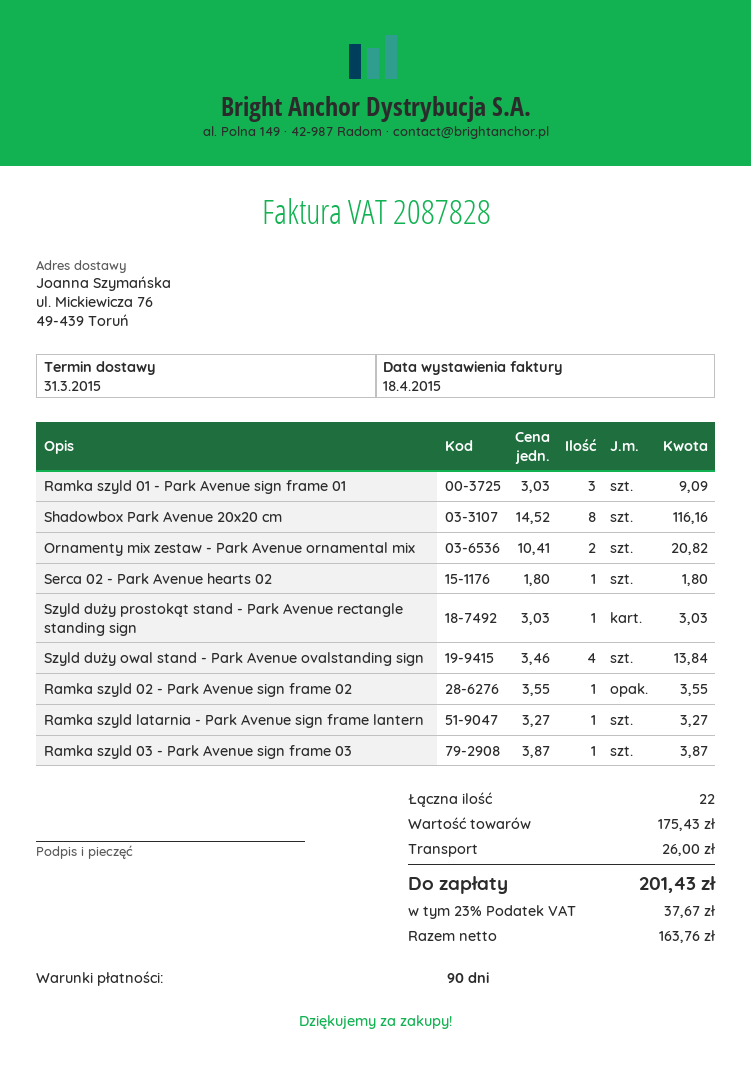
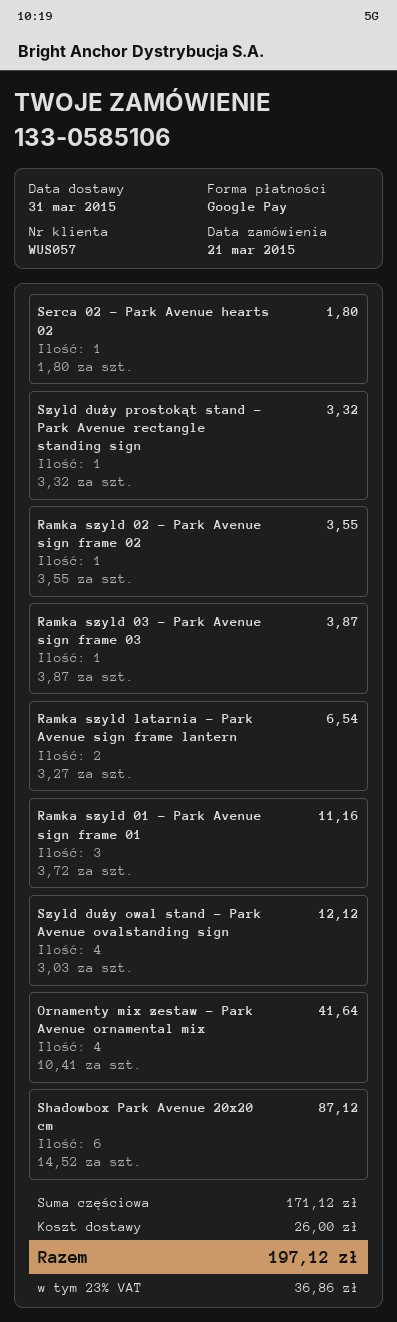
Ramka szyld 01 - Park Avenue sign frame 01: 3 x 3.03 = 9.09 -> 3 x 3.72 = 11.16
Shadowbox Park Avenue 20x20 cm: 8 x 14.52 = 116.16 -> 6 x 14.52 = 87.12
Ornamenty mix zestaw - Park Avenue ornamental mix: 2 x 10.41 = 20.82 -> 4 x 10.41 = 41.64
Szyld duży prostokąt stand - Park Avenue rectangle standing sign: 1 x 3.03 = 3.03 -> 1 x 3.32 = 3.32
Szyld duży owal stand - Park Avenue ovalstanding sign: 4 x 3.46 = 13.84 -> 4 x 3.03 = 12.12
Ramka szyld latarnia - Park Avenue sign frame lantern: 1 x 3.27 = 3.27 -> 2 x 3.27 = 6.54
subtotal: 175.43 -> 171.12
tax: 23% = 37.67 -> 23% = 36.86
total: 201.43 -> 197.12

